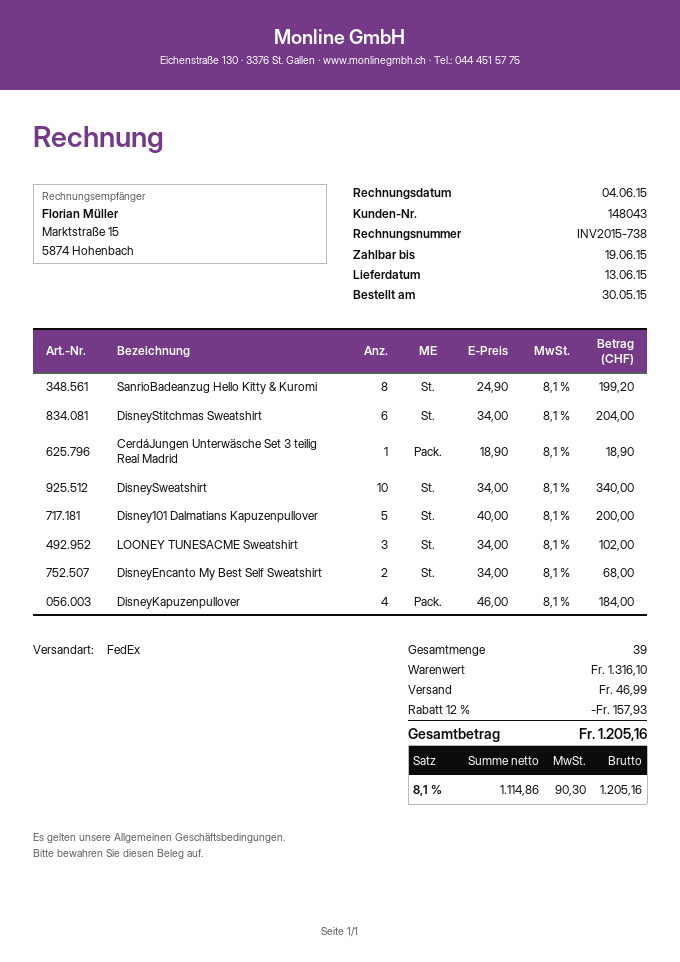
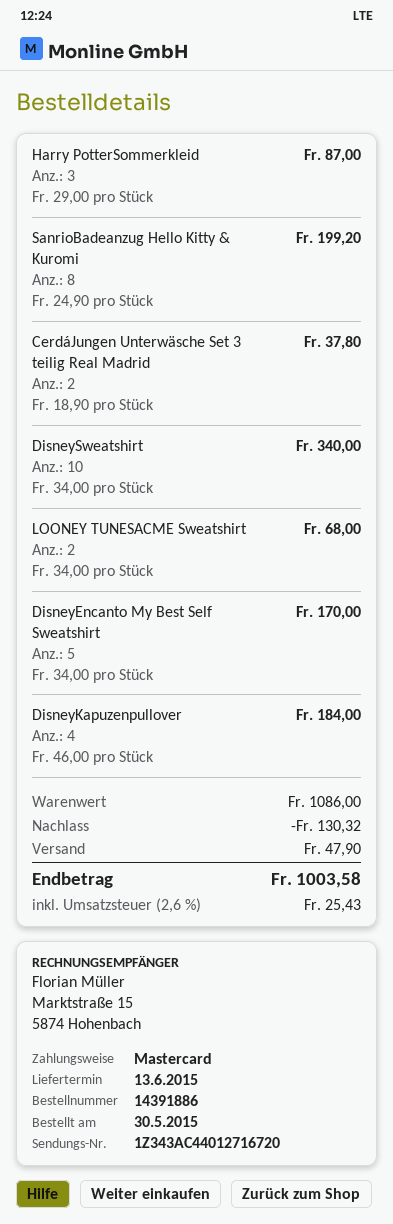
DisneyStitchmas Sweatshirt: 6 x 34.00 = 204.00 -> none
CerdáJungen Unterwäsche Set 3 teilig Real Madrid: 1 x 18.90 = 18.90 -> 2 x 18.90 = 37.80
Disney101 Dalmatians Kapuzenpullover: 5 x 40.00 = 200.00 -> none
LOONEY TUNESACME Sweatshirt: 3 x 34.00 = 102.00 -> 2 x 34.00 = 68.00
DisneyEncanto My Best Self Sweatshirt: 2 x 34.00 = 68.00 -> 5 x 34.00 = 170.00
Harry PotterSommerkleid: none -> 3 x 29.00 = 87.00
subtotal: 1316.10 -> 1086.00
discount: 157.93 -> 130.32
shipping: 46.99 -> 47.90
tax: 8.1% = 90.30 -> 2.6% = 25.43
total: 1205.16 -> 1003.58

